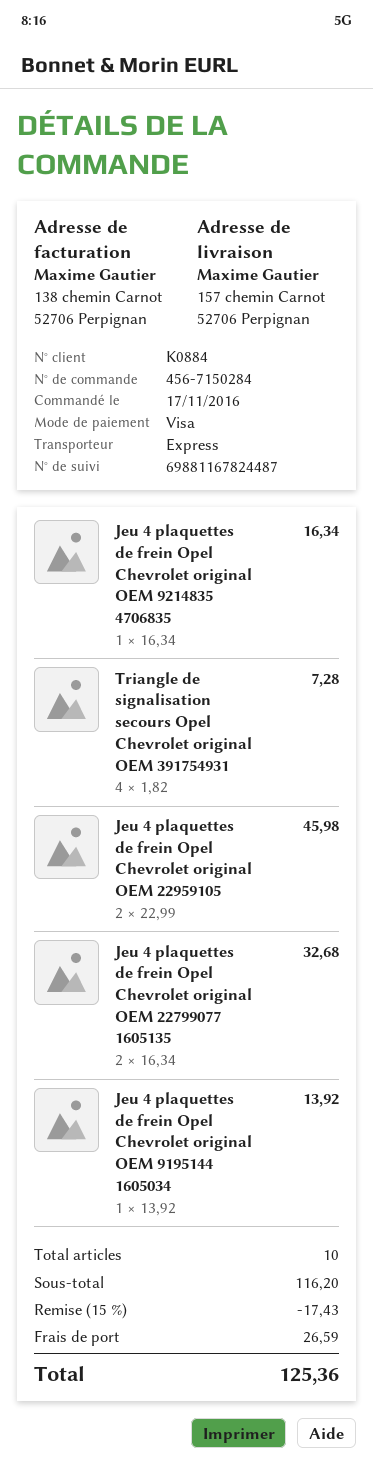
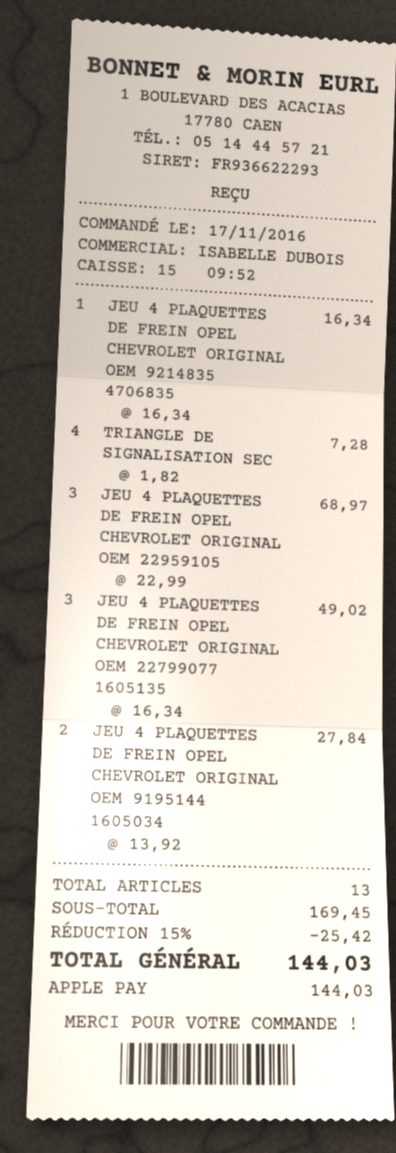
payment method: Visa -> Apple Pay
Jeu 4 plaquettes de frein Opel Chevrolet original OEM 22959105: 2 x 22.99 = 45.98 -> 3 x 22.99 = 68.97
Jeu 4 plaquettes de frein Opel Chevrolet original OEM 22799077 1605135: 2 x 16.34 = 32.68 -> 3 x 16.34 = 49.02
Jeu 4 plaquettes de frein Opel Chevrolet original OEM 9195144 1605034: 1 x 13.92 = 13.92 -> 2 x 13.92 = 27.84
total quantity: 10 -> 13
subtotal: 116.20 -> 169.45
discount: 15% = 17.43 -> 15% = 25.42
shipping: 26.59 -> none
total: 125.36 -> 144.03

